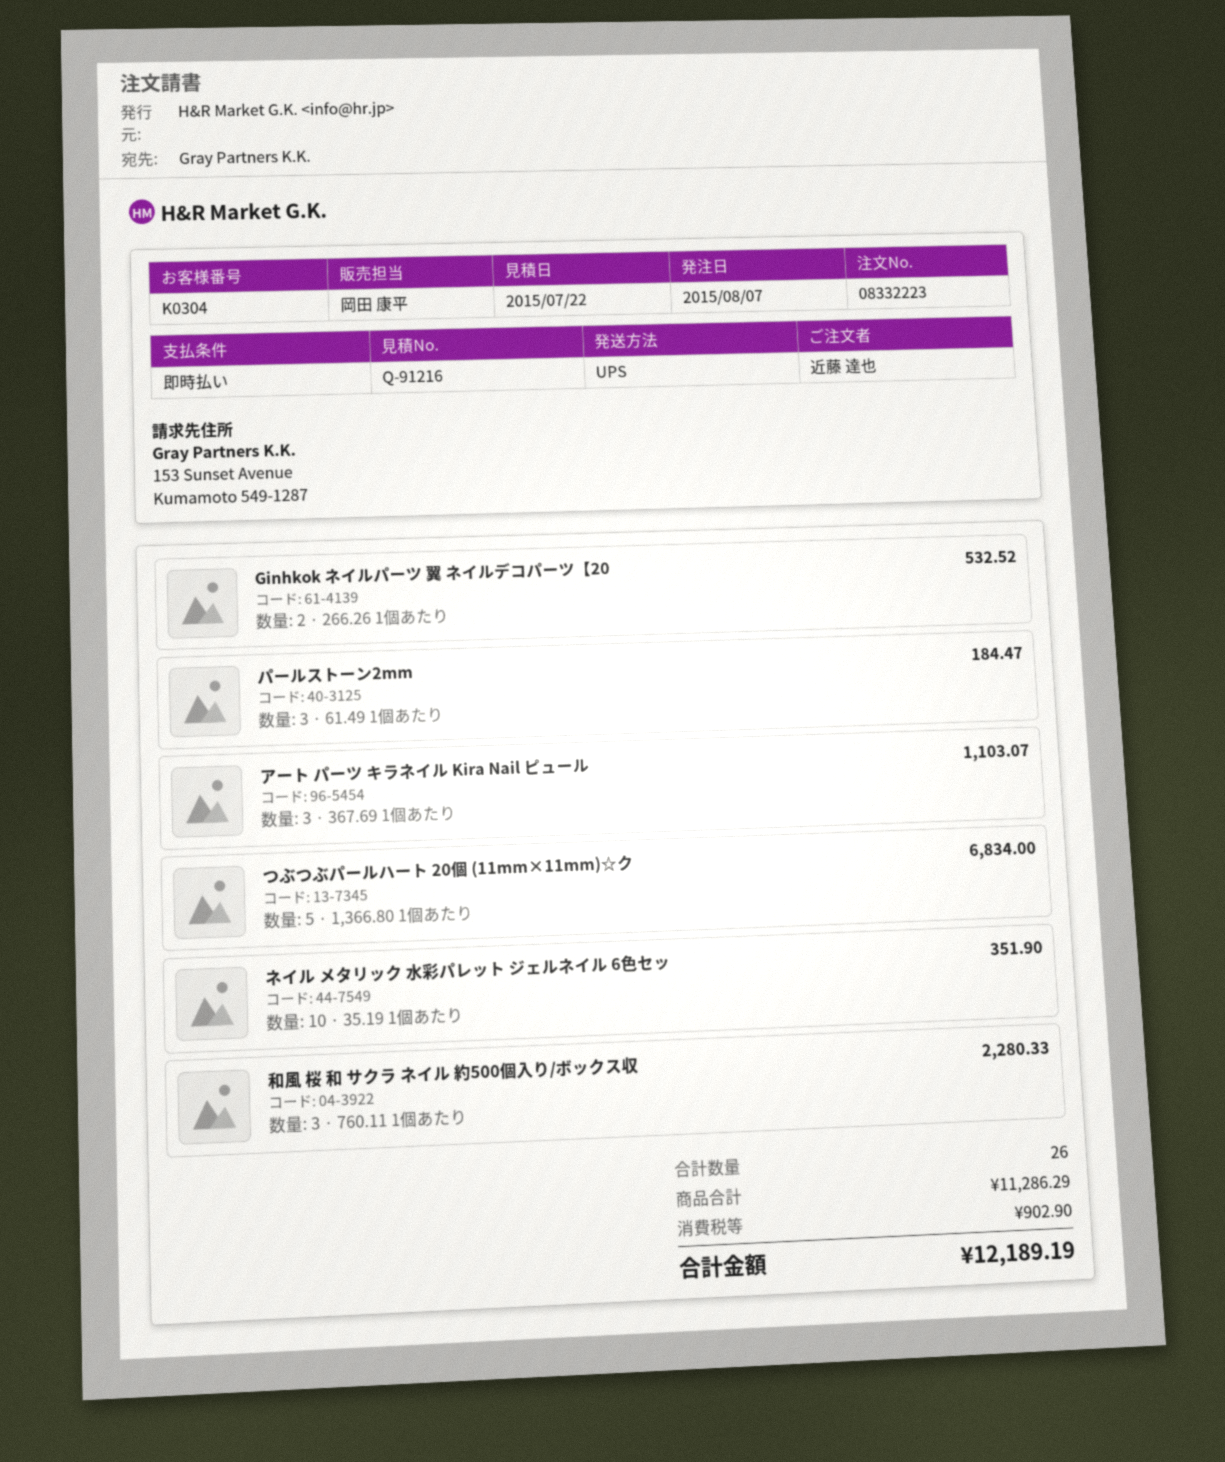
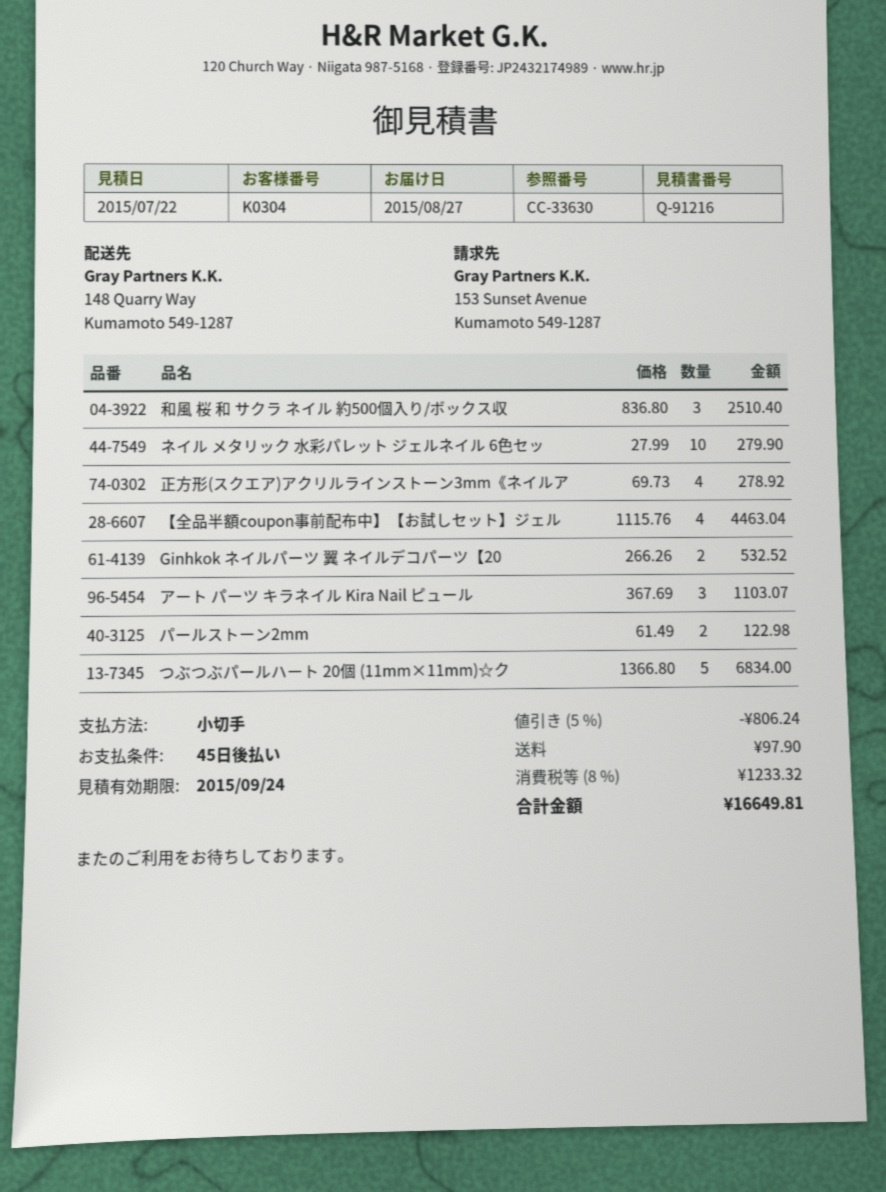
payment terms: on receipt -> 45 days
パールストーン2mm: 3 x 61.49 = 184.47 -> 2 x 61.49 = 122.98
ネイル メタリック 水彩パレット ジェルネイル 6色セッ: 10 x 35.19 = 351.90 -> 10 x 27.99 = 279.90
和風 桜 和 サクラ ネイル 約500個入り/ボックス収: 3 x 760.11 = 2280.33 -> 3 x 836.80 = 2510.40
正方形(スクエア)アクリルラインストーン3mm《ネイルア: none -> 4 x 69.73 = 278.92
【全品半額coupon事前配布中】【お試しセット】ジェル: none -> 4 x 1115.76 = 4463.04
discount: none -> 5% = 806.24
shipping: none -> 97.90
tax: 902.90 -> 1233.32
total: 12189.19 -> 16649.81

